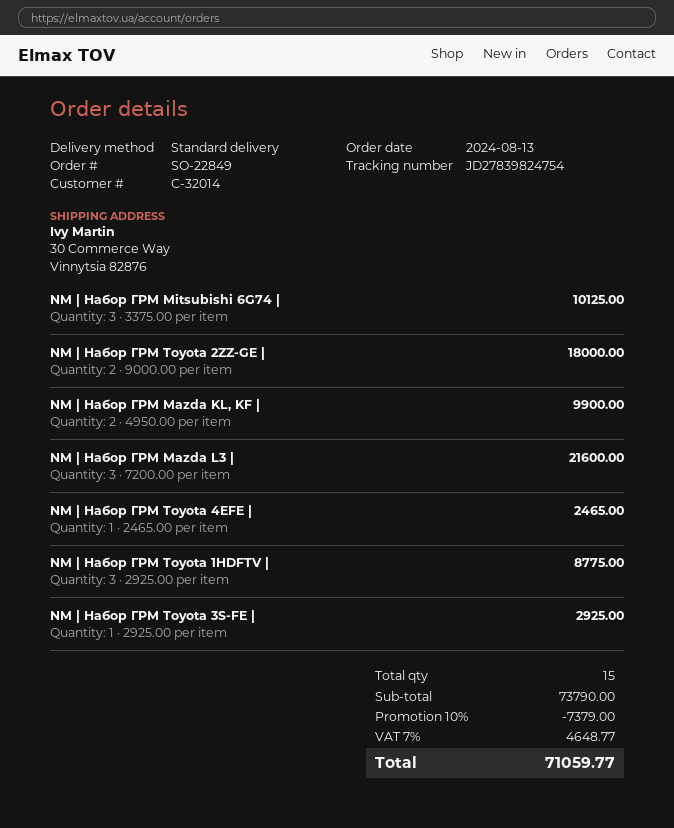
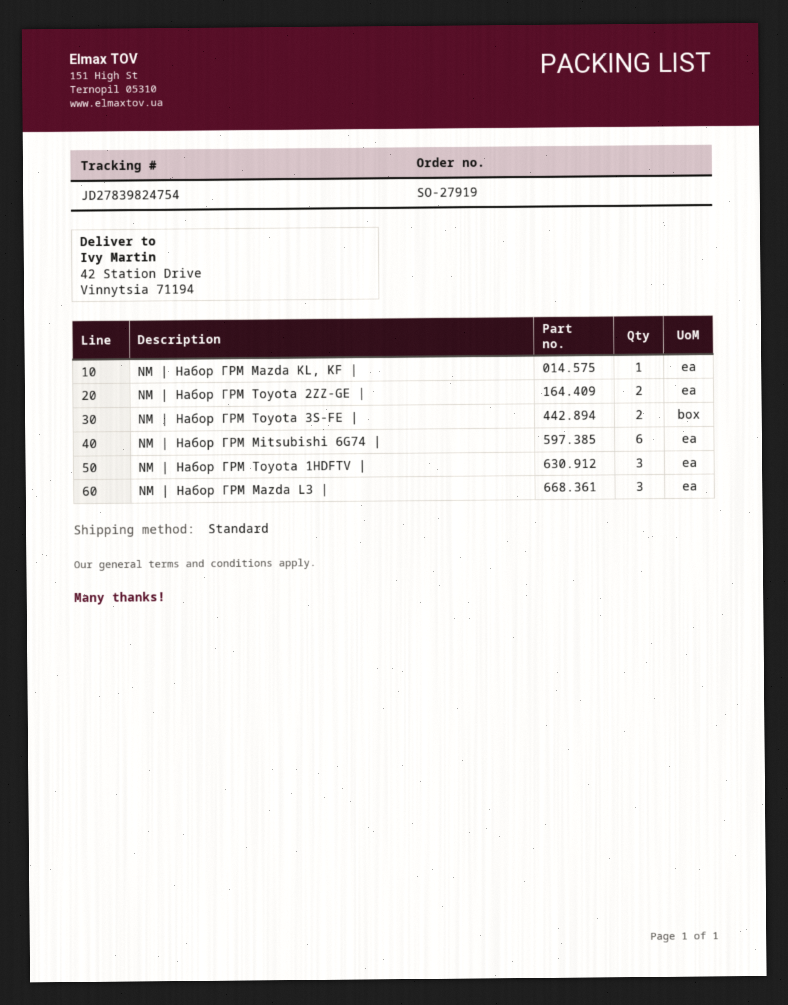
order number: SO-22849 -> SO-27919
ship to: 30 Commerce Way, Vinnytsia 82876 -> 42 Station Drive, Vinnytsia 71194
NM | Набор ГРМ Mitsubishi 6G74 |: 3 -> 6
NM | Набор ГРМ Mazda KL, KF |: 2 -> 1
NM | Набор ГРМ Toyota 4EFE |: 1 -> none
NM | Набор ГРМ Toyota 3S-FE |: 1 -> 2

